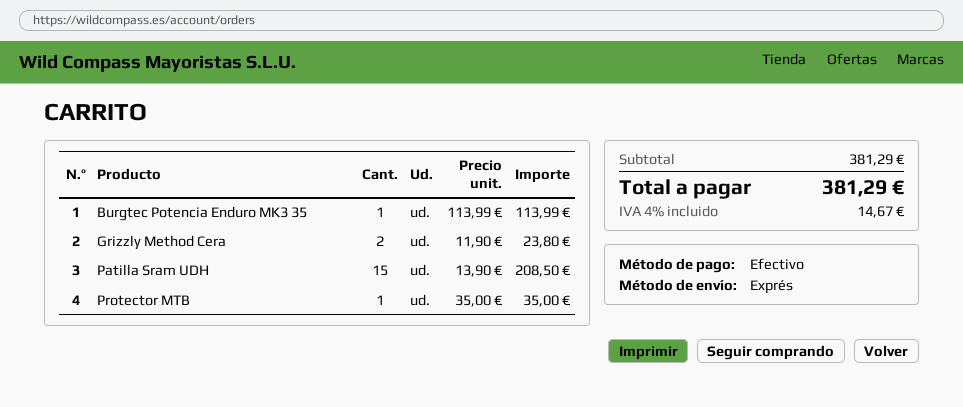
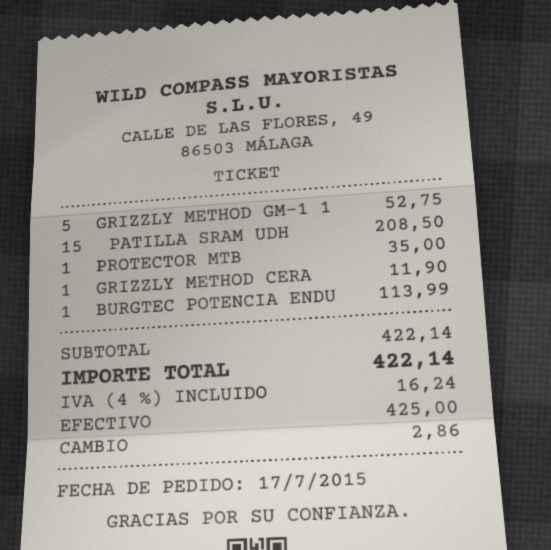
Grizzly Method Cera: 2 for 23.80 -> 1 for 11.90
GRIZZLY METHOD GM-1 1: none -> 5 for 52.75
subtotal: 381.29 -> 422.14
tax: 4% = 14.67 -> 4% = 16.24
total: 381.29 -> 422.14

